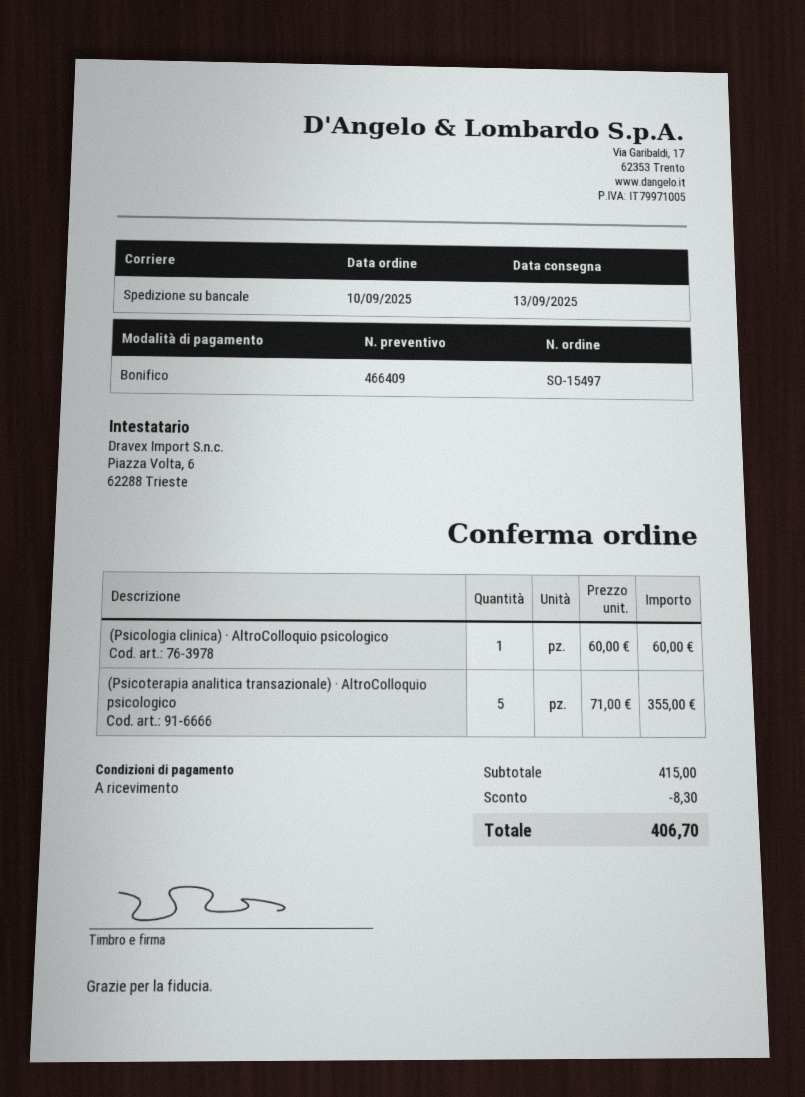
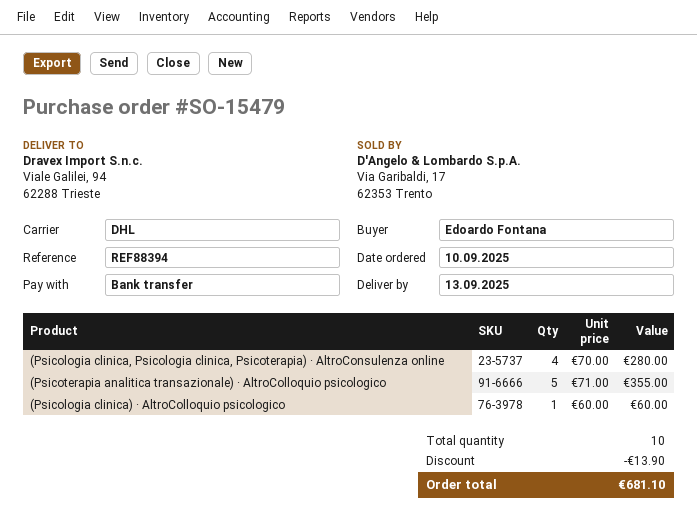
order number: SO-15497 -> SO-15479
shipping method: pallet freight -> DHL
(Psicologia clinica, Psicologia clinica, Psicoterapia) · AltroConsulenza online: none -> 4 x 70.00 = 280.00
discount: 8.30 -> 13.90
total: 406.70 -> 681.10

